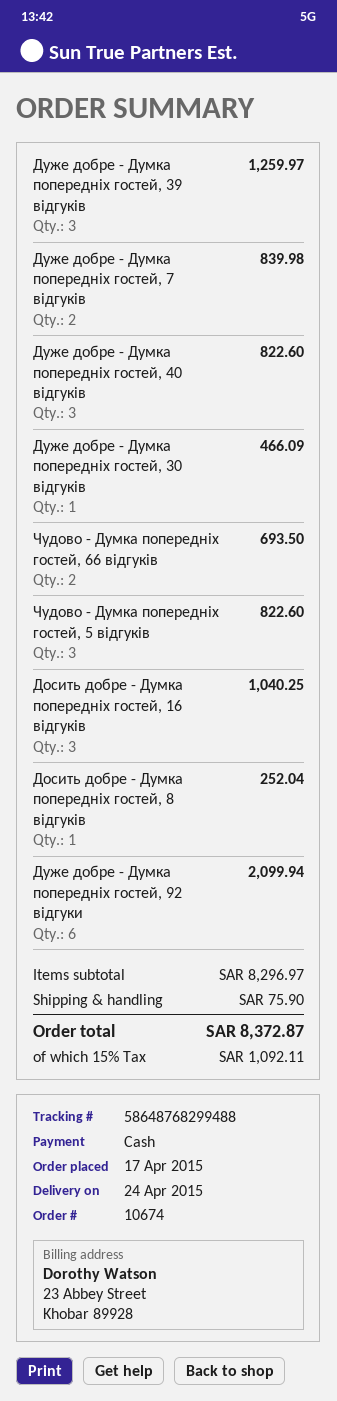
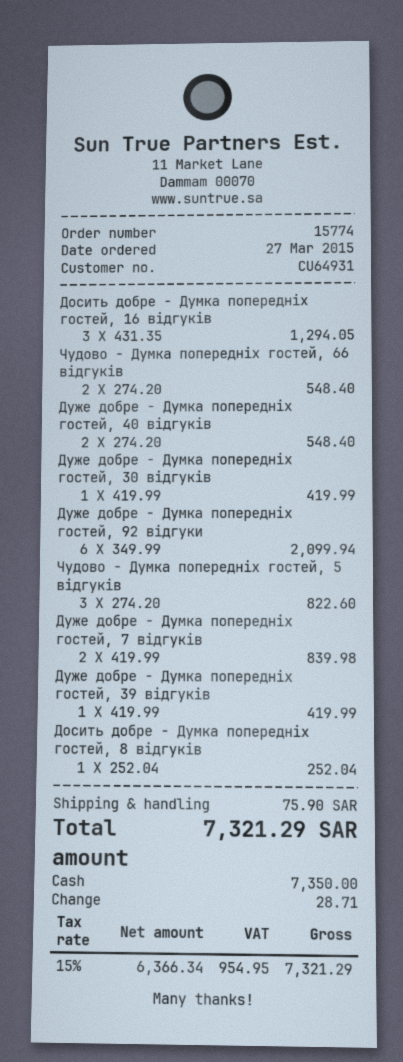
order number: 10674 -> 15774
order date: 2015-04-17 -> 2015-03-27
Дуже добре - Думка попередніх гостей, 39 відгуків: 3 for 1259.97 -> 1 for 419.99
Дуже добре - Думка попередніх гостей, 40 відгуків: 3 for 822.60 -> 2 for 548.40
Дуже добре - Думка попередніх гостей, 30 відгуків: 1 for 466.09 -> 1 for 419.99
Чудово - Думка попередніх гостей, 66 відгуків: 2 for 693.50 -> 2 for 548.40
Досить добре - Думка попередніх гостей, 16 відгуків: 3 for 1040.25 -> 3 for 1294.05
tax: 15% = 1092.11 -> 15% = 954.95
total: 8372.87 -> 7321.29

